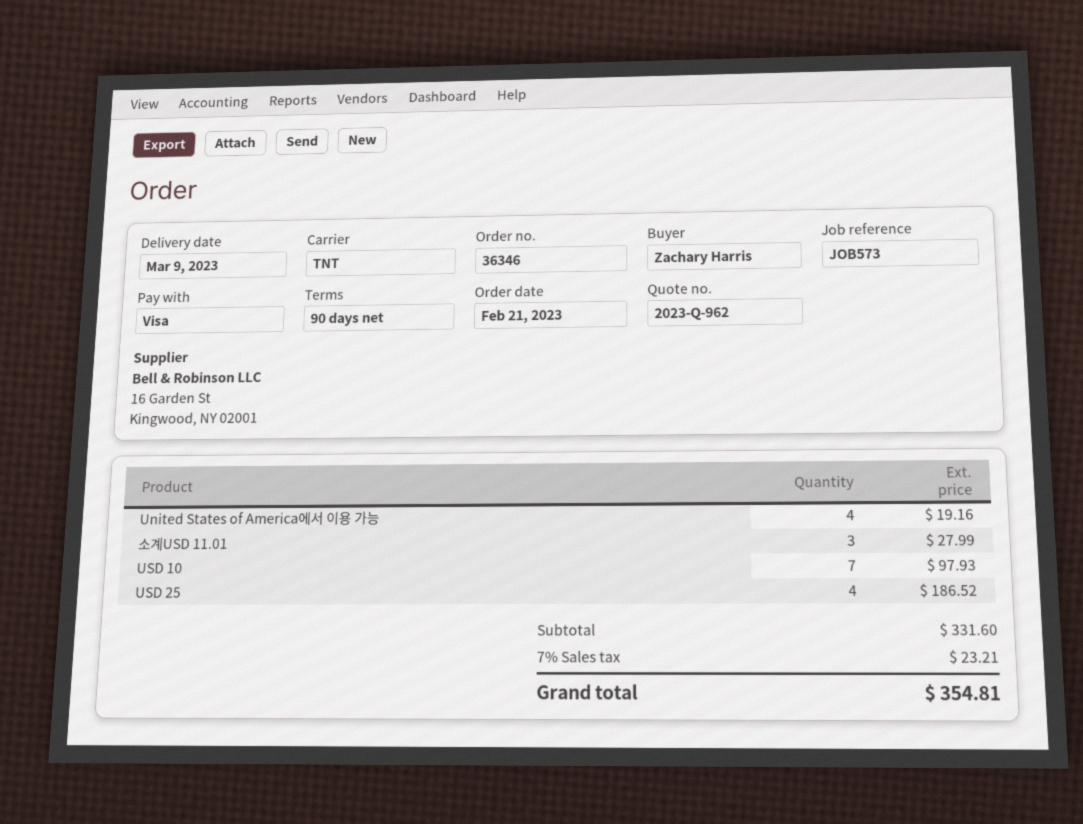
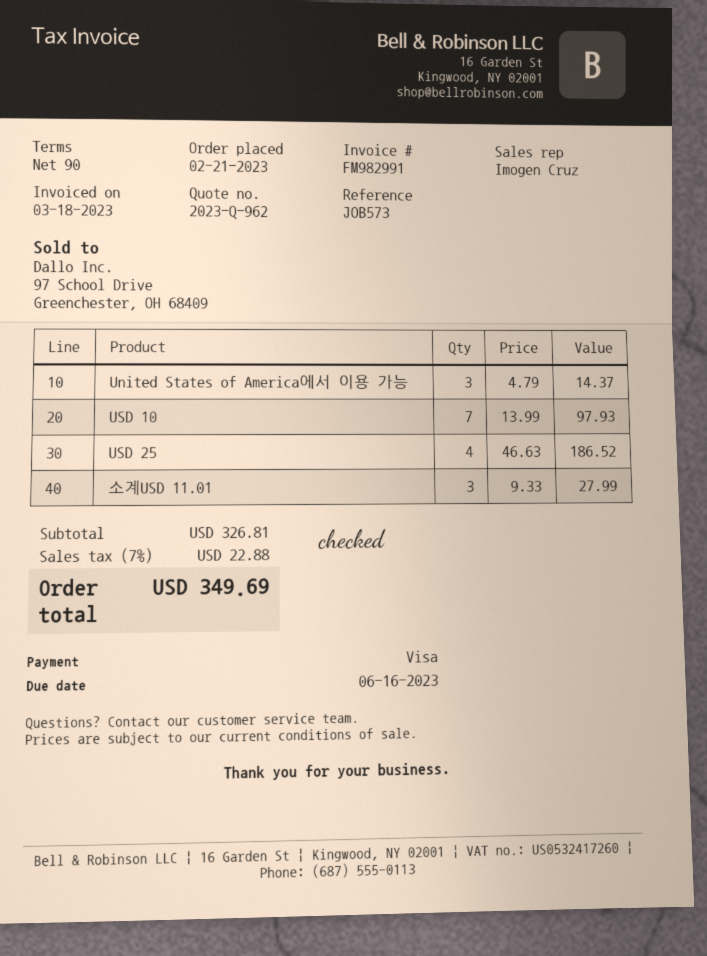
United States of America에서 이용 가능: 4 for 19.16 -> 3 for 14.37
subtotal: 331.60 -> 326.81
tax: 7% = 23.21 -> 7% = 22.88
total: 354.81 -> 349.69

